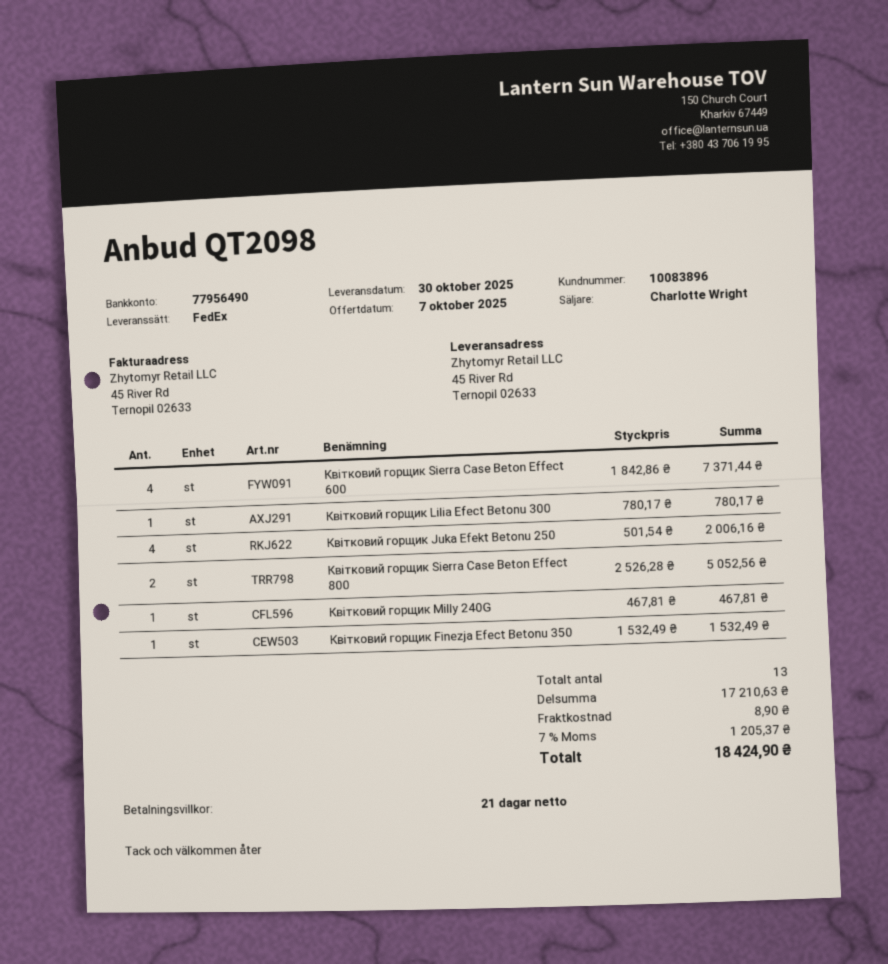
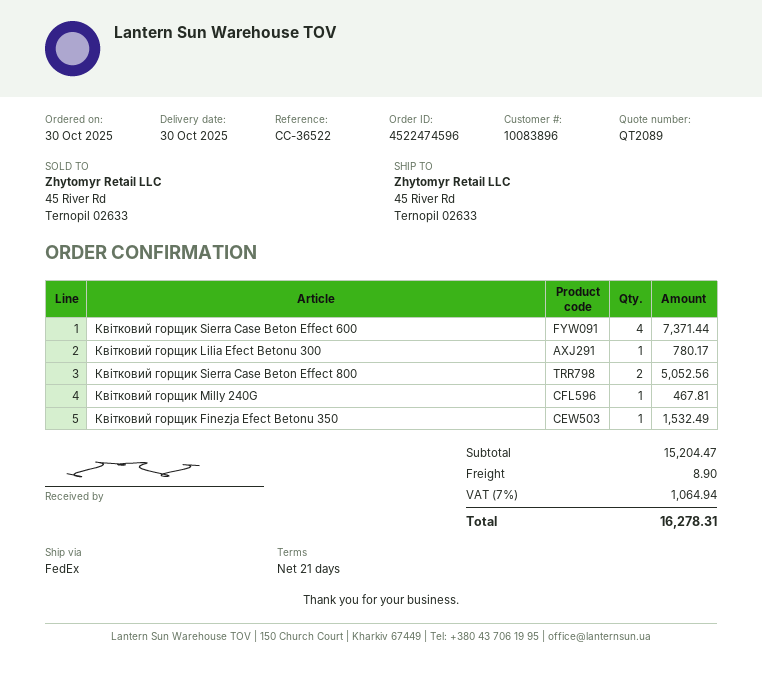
quote number: QT2098 -> QT2089
Квітковий горщик Juka Efekt Betonu 250: 4 for 2006.16 -> none
subtotal: 17210.63 -> 15204.47
tax: 7% = 1205.37 -> 7% = 1064.94
total: 18424.90 -> 16278.31

